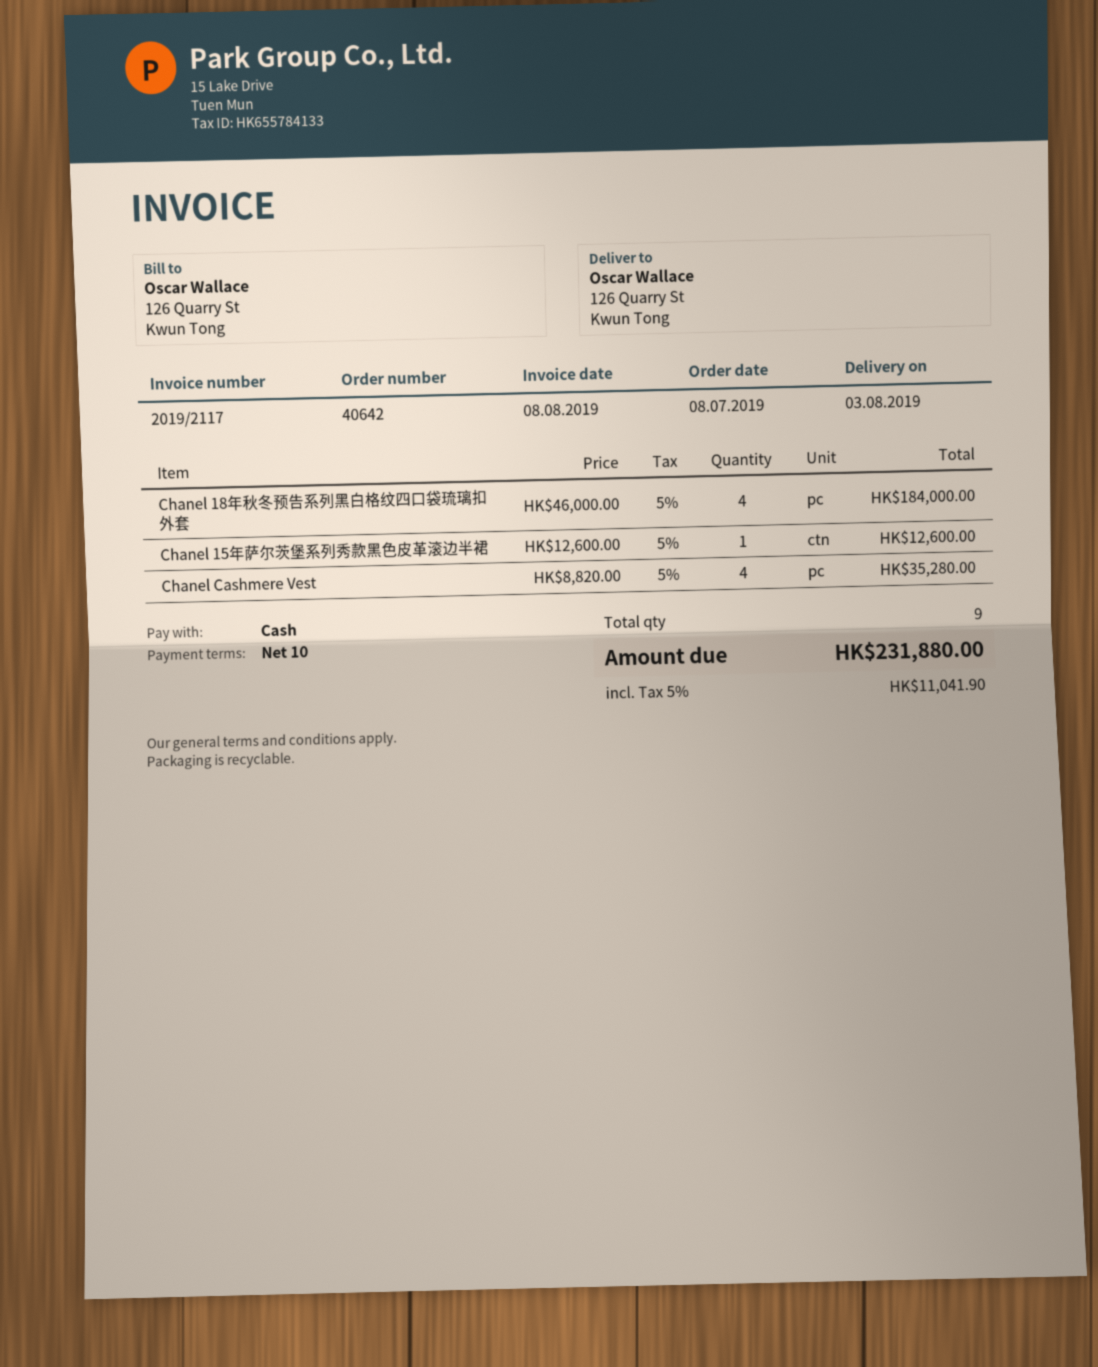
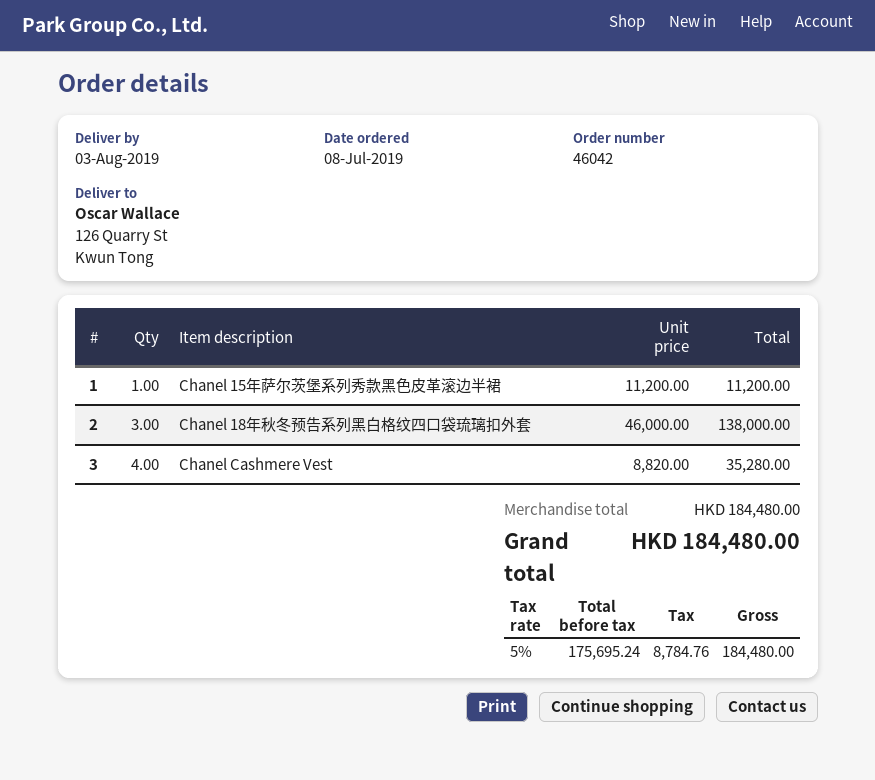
order number: 40642 -> 46042
Chanel 18年秋冬预告系列黑白格纹四口袋琉璃扣外套: 4 x 46000.00 = 184000.00 -> 3 x 46000.00 = 138000.00
Chanel 15年萨尔茨堡系列秀款黑色皮革滚边半裙: 1 x 12600.00 = 12600.00 -> 1 x 11200.00 = 11200.00
tax: 5% = 11041.90 -> 5% = 8784.76
total: 231880.00 -> 184480.00

